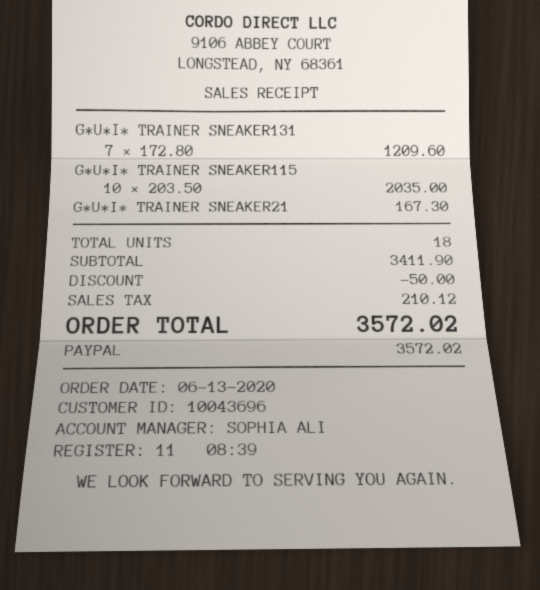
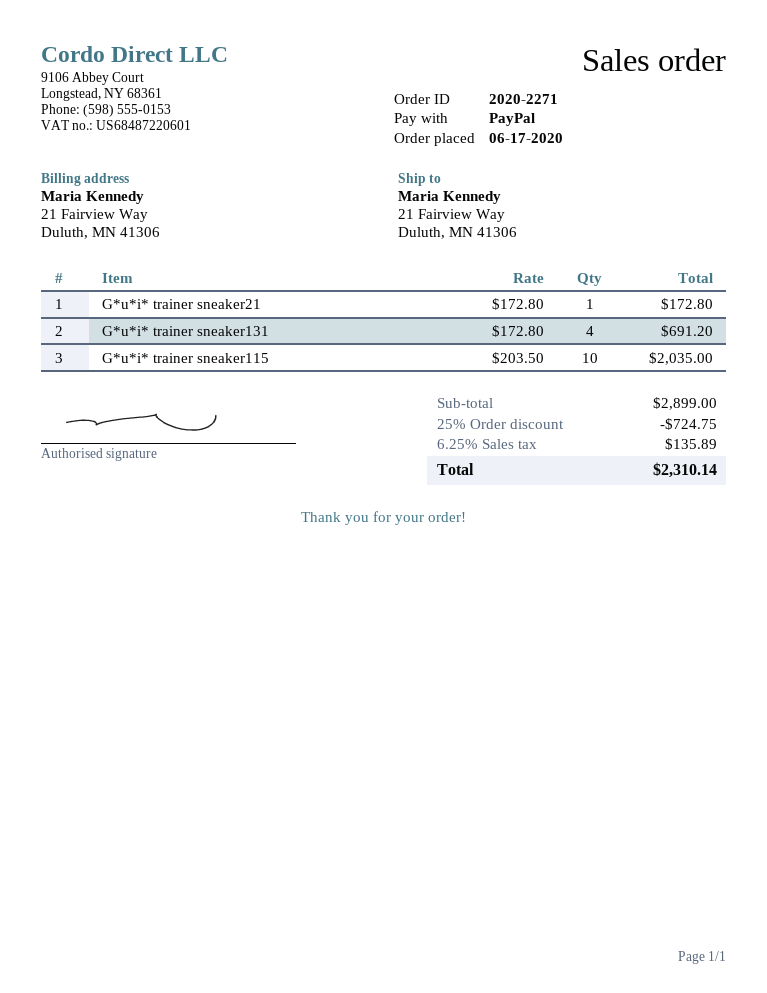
order date: 2020-06-13 -> 2020-06-17
G*U*I* TRAINER SNEAKER131: 7 x 172.80 = 1209.60 -> 4 x 172.80 = 691.20
G*U*I* TRAINER SNEAKER21: 1 x 167.30 = 167.30 -> 1 x 172.80 = 172.80
subtotal: 3411.90 -> 2899.00
discount: 50.00 -> 724.75
tax: 210.12 -> 135.89
total: 3572.02 -> 2310.14

